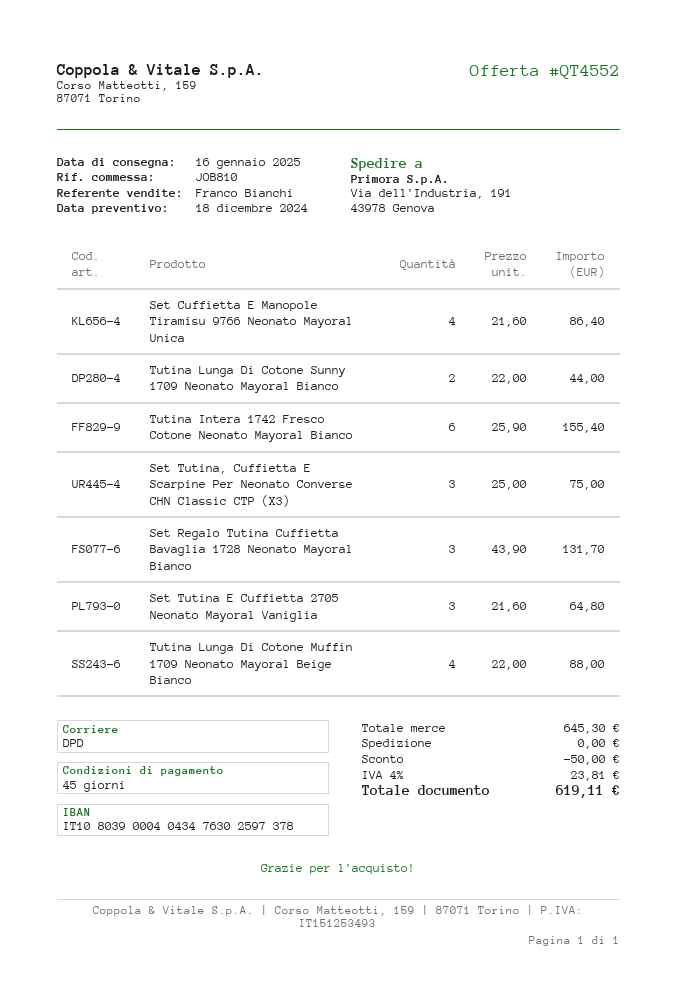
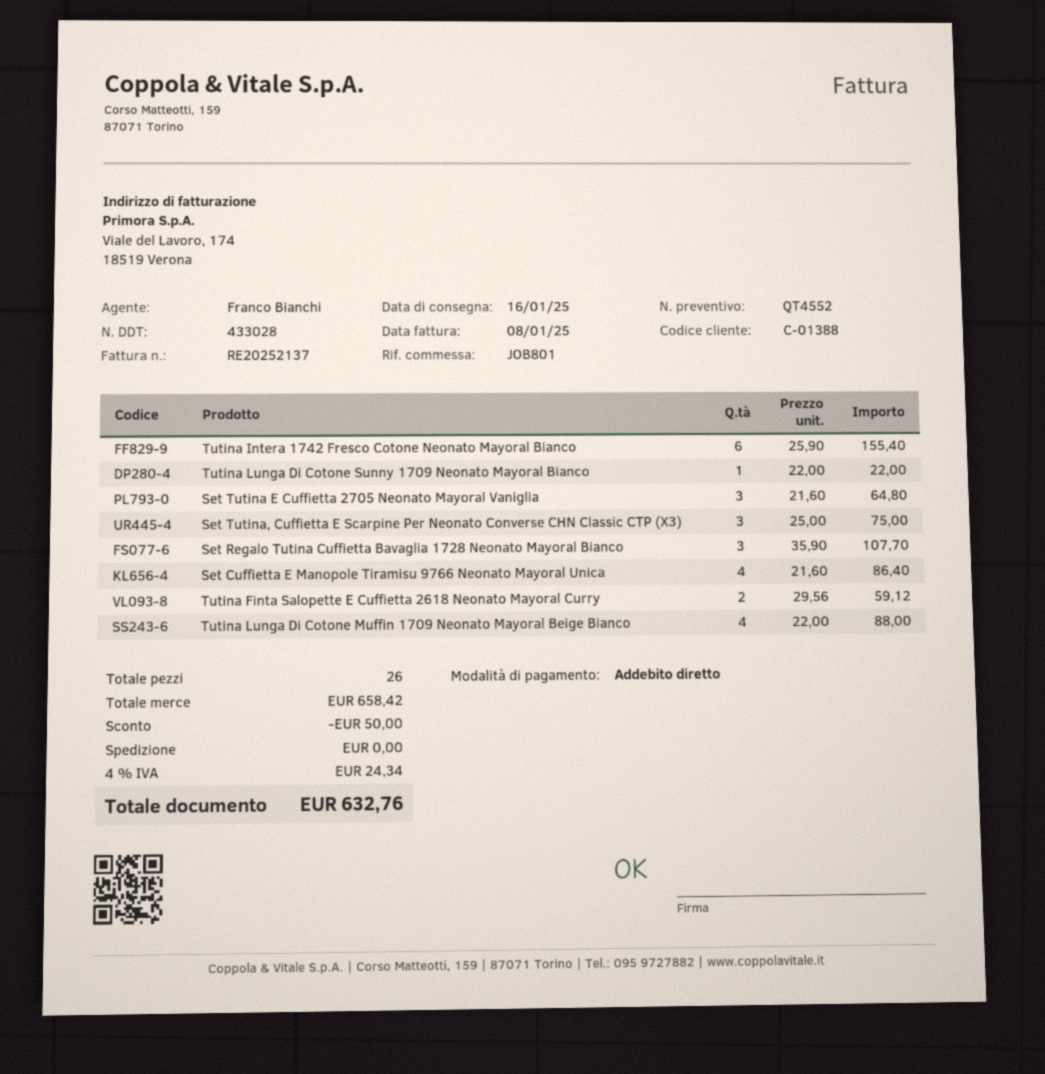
reference: JOB810 -> JOB801
Tutina Lunga Di Cotone Sunny 1709 Neonato Mayoral Bianco: 2 x 22.00 = 44.00 -> 1 x 22.00 = 22.00
Set Regalo Tutina Cuffietta Bavaglia 1728 Neonato Mayoral Bianco: 3 x 43.90 = 131.70 -> 3 x 35.90 = 107.70
Tutina Finta Salopette E Cuffietta 2618 Neonato Mayoral Curry: none -> 2 x 29.56 = 59.12
subtotal: 645.30 -> 658.42
tax: 4% = 23.81 -> 4% = 24.34
total: 619.11 -> 632.76

